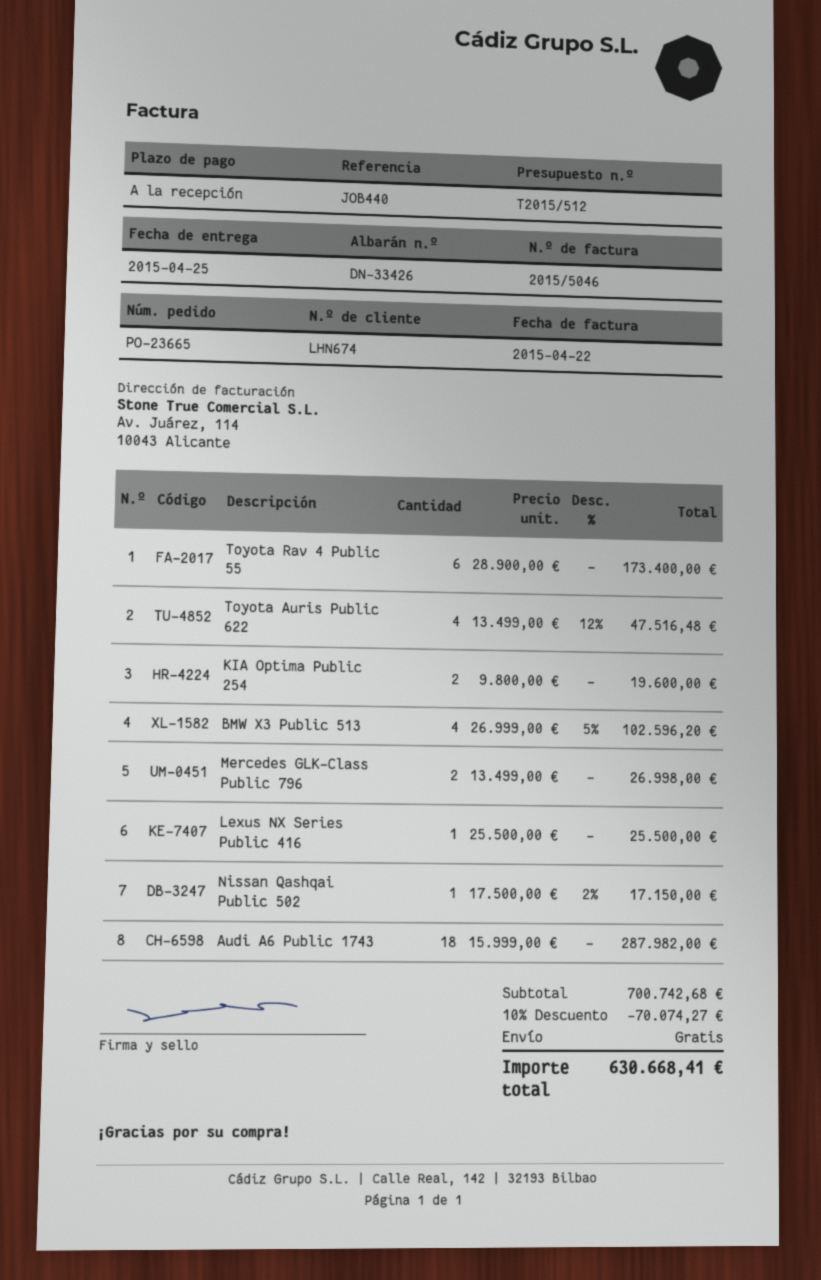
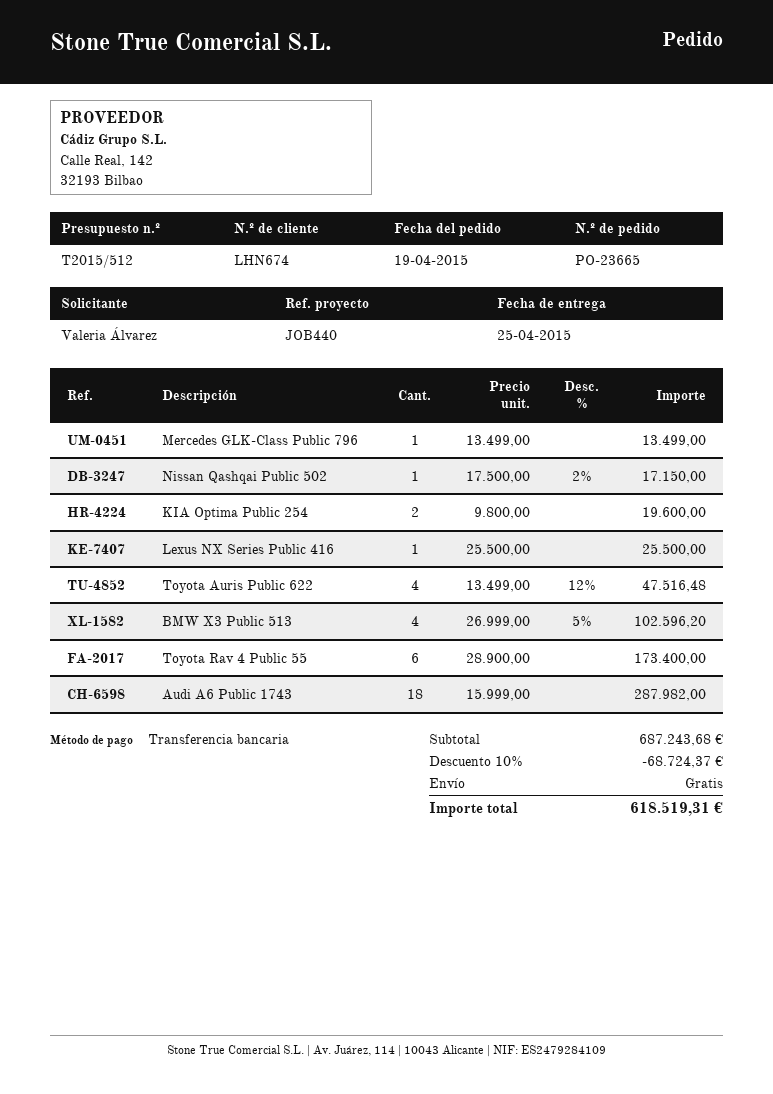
Mercedes GLK-Class Public 796: 2 x 13499.00 = 26998.00 -> 1 x 13499.00 = 13499.00
subtotal: 700742.68 -> 687243.68
discount: 10% = 70074.27 -> 10% = 68724.37
total: 630668.41 -> 618519.31

